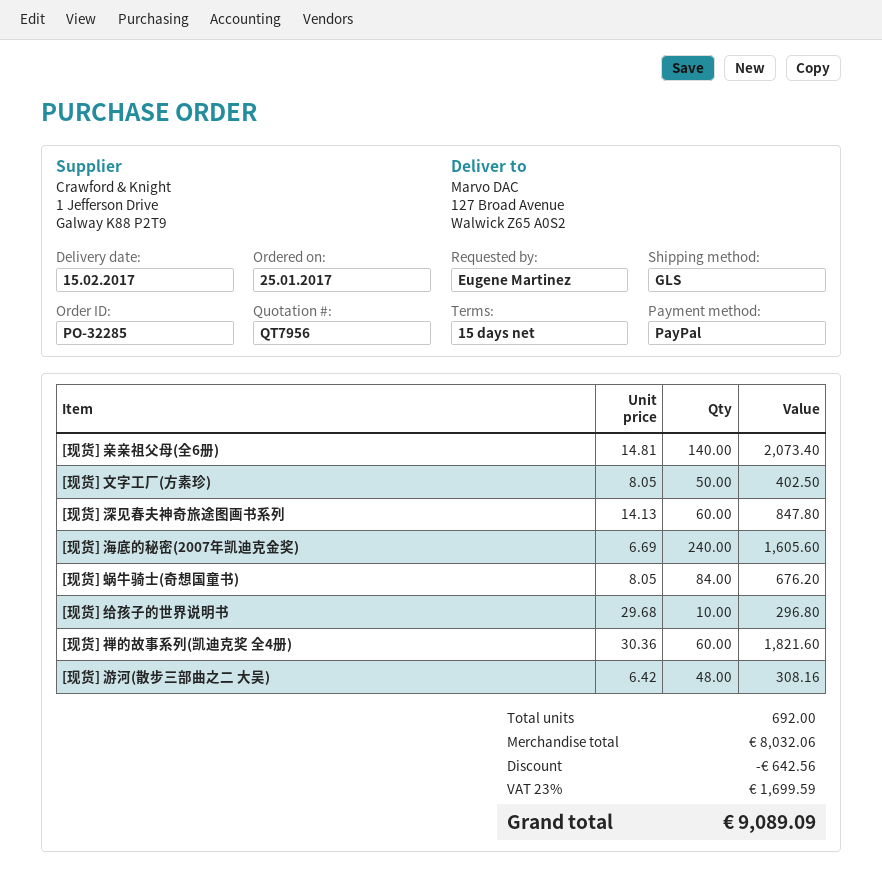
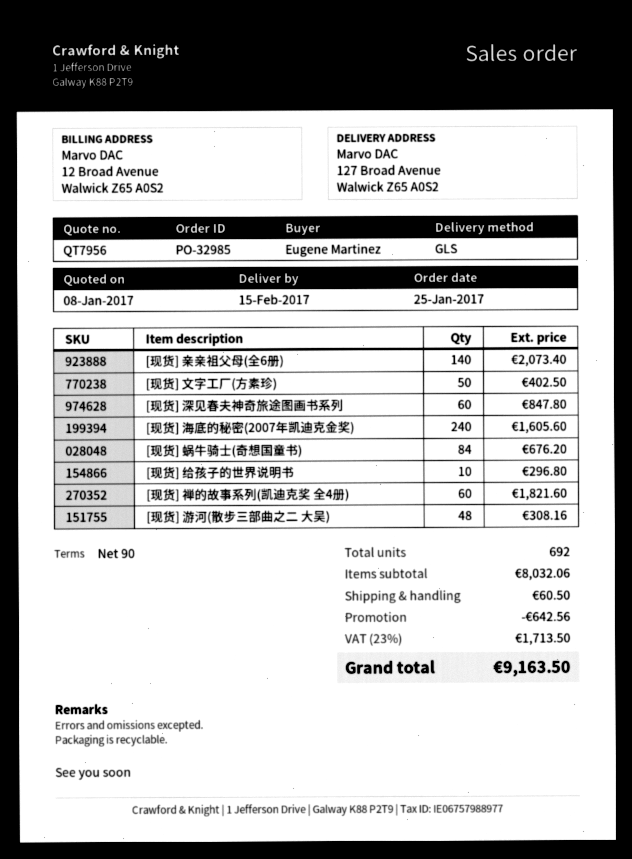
order number: PO-32285 -> PO-32985
payment terms: 15 days -> 90 days
shipping: none -> 60.50
tax: 23% = 1699.59 -> 23% = 1713.50
total: 9089.09 -> 9163.50

